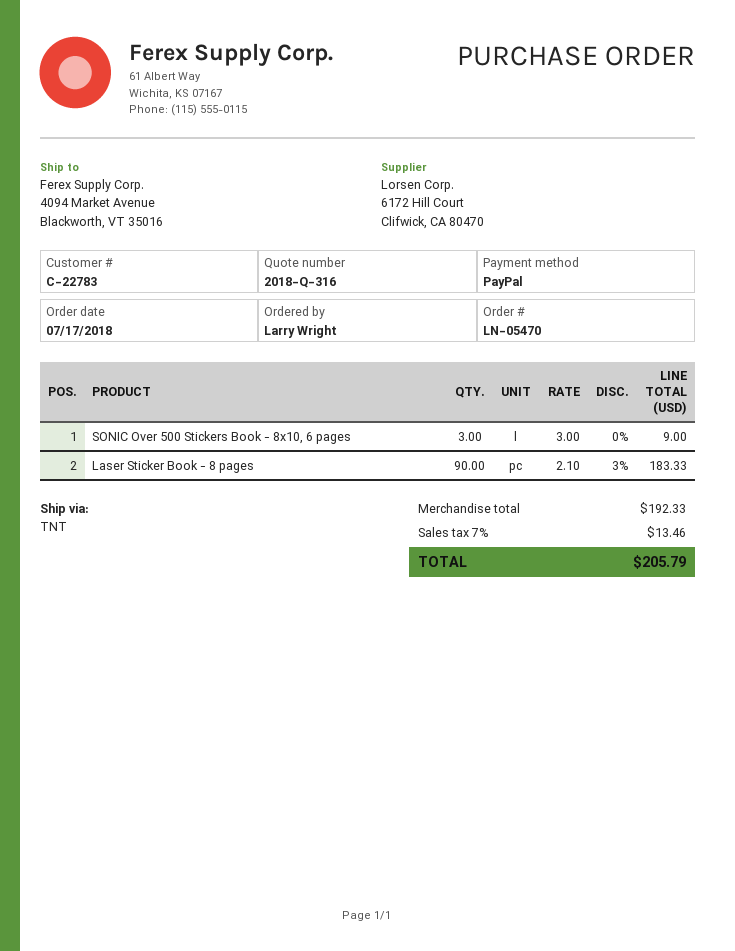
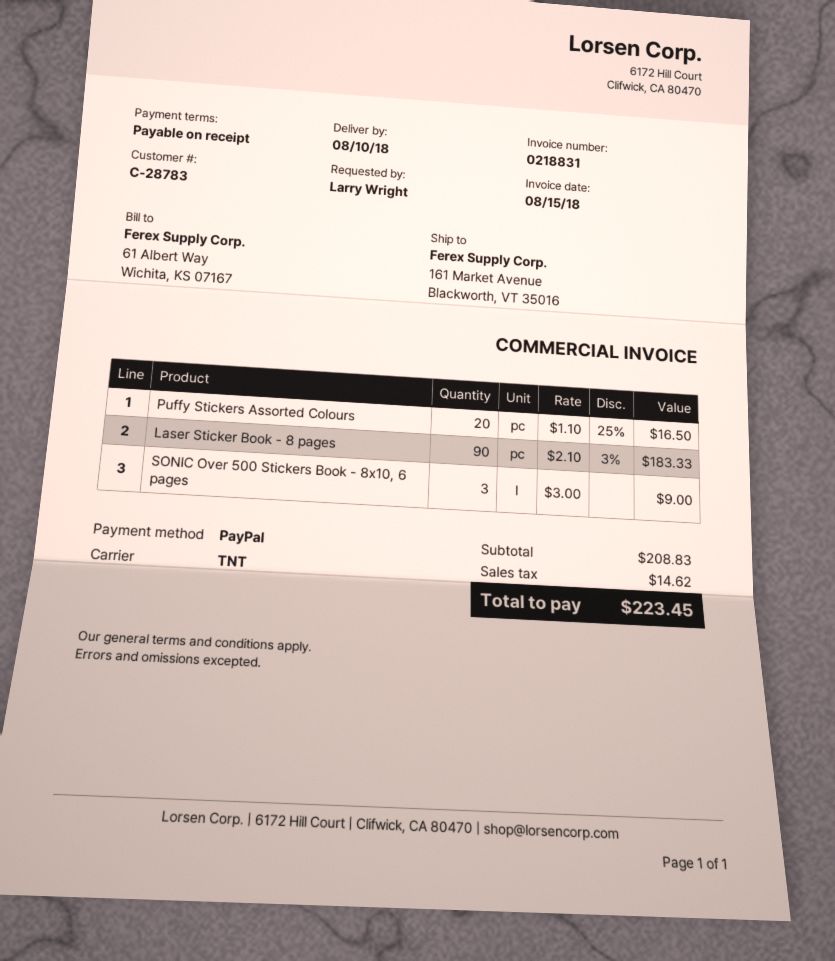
customer number: C-22783 -> C-28783
ship to: 4094 Market Avenue, Blackworth, VT 35016 -> 161 Market Avenue, Blackworth, VT 35016
Puffy Stickers Assorted Colours: none -> 20 x 1.10 - 25% = 16.50
subtotal: 192.33 -> 208.83
tax: 13.46 -> 14.62
total: 205.79 -> 223.45

